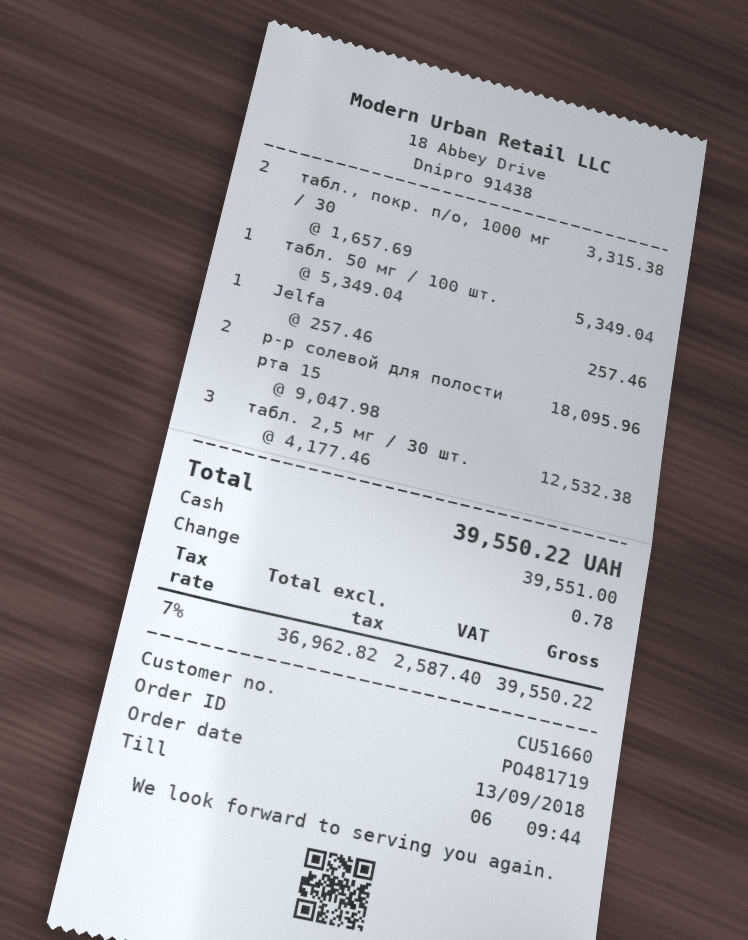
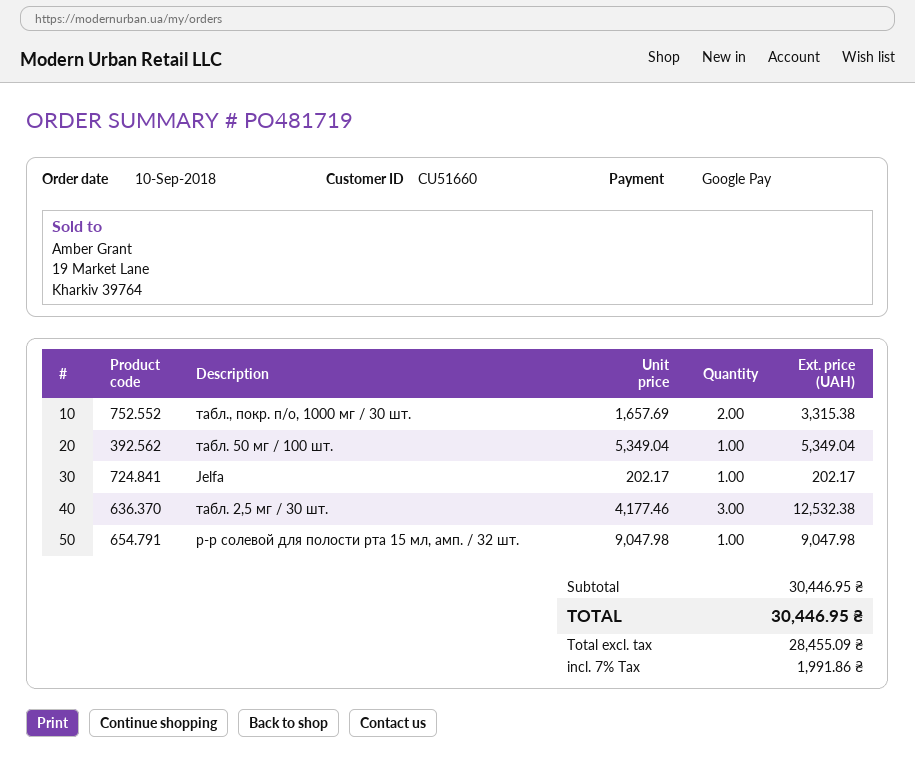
order date: 2018-09-13 -> 2018-09-10
payment method: cash -> Google Pay
Jelfa: 1 x 257.46 = 257.46 -> 1 x 202.17 = 202.17
р-р солевой для полости рта 15: 2 x 9047.98 = 18095.96 -> 1 x 9047.98 = 9047.98
net: 36962.82 -> 28455.09
tax: 7% = 2587.40 -> 7% = 1991.86
total: 39550.22 -> 30446.95

